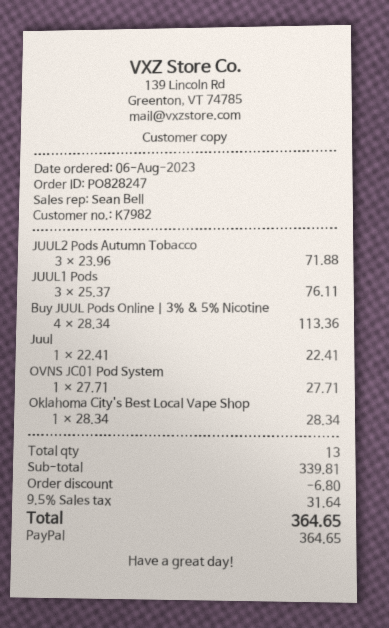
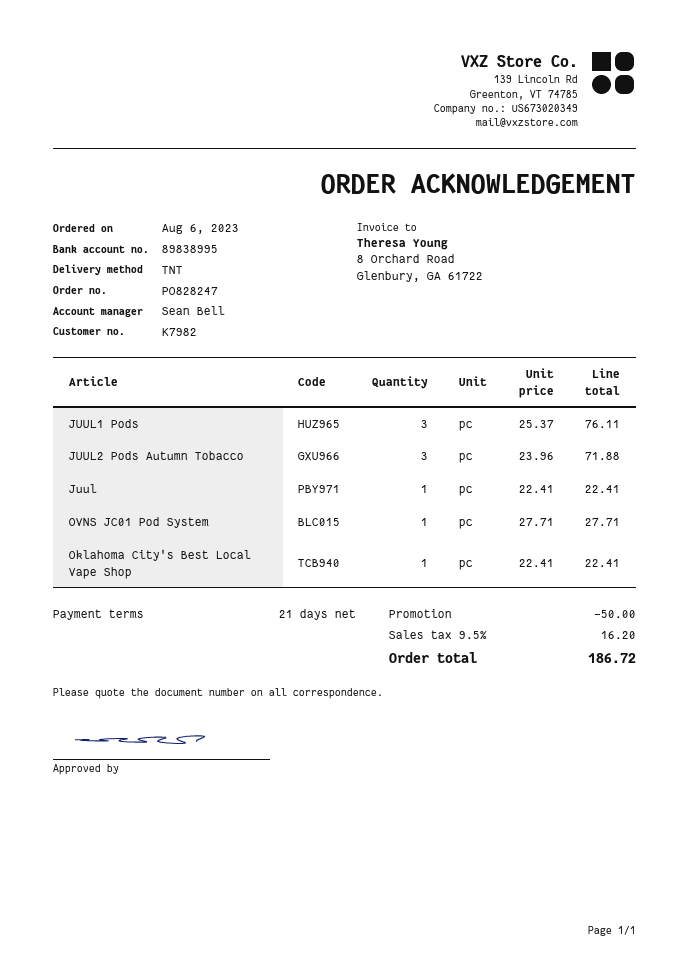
Buy JUUL Pods Online | 3% & 5% Nicotine: 4 x 28.34 = 113.36 -> none
Oklahoma City's Best Local Vape Shop: 1 x 28.34 = 28.34 -> 1 x 22.41 = 22.41
discount: 6.80 -> 50.00
tax: 9.5% = 31.64 -> 9.5% = 16.20
total: 364.65 -> 186.72

